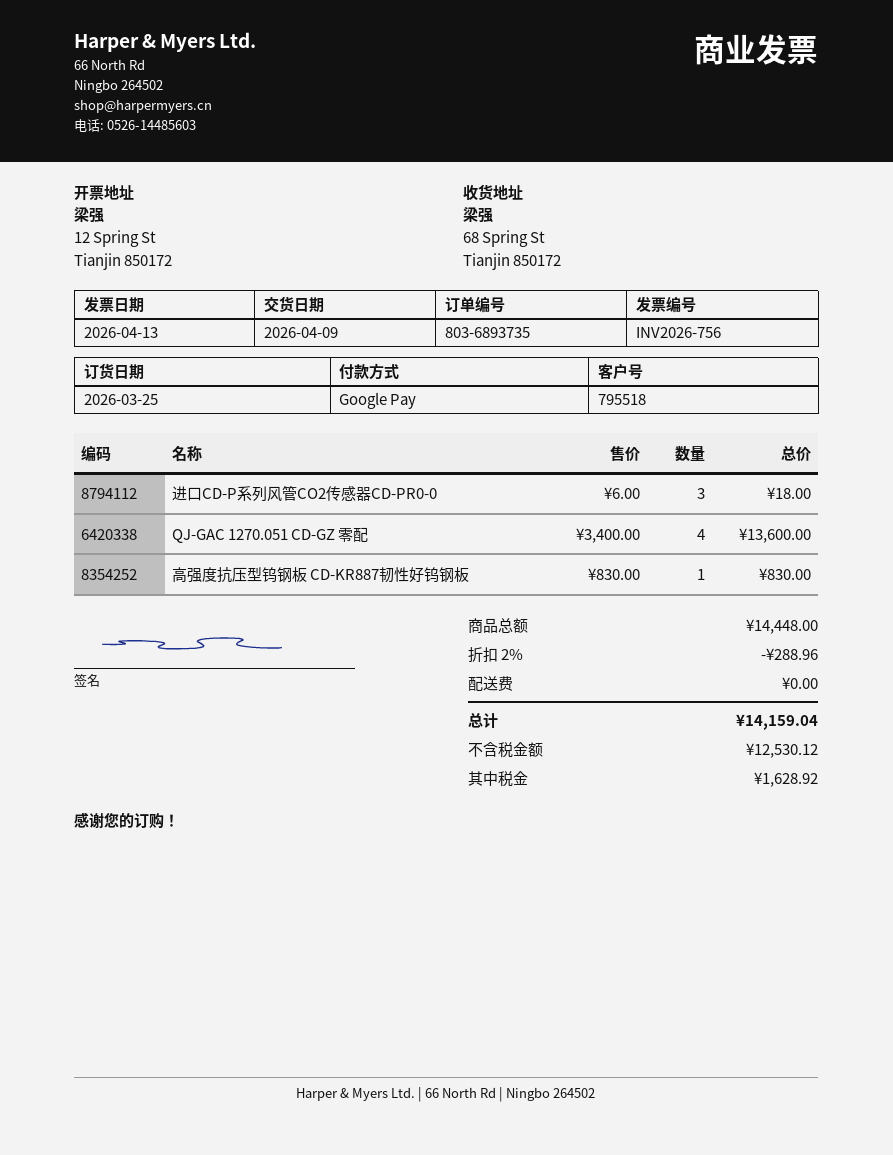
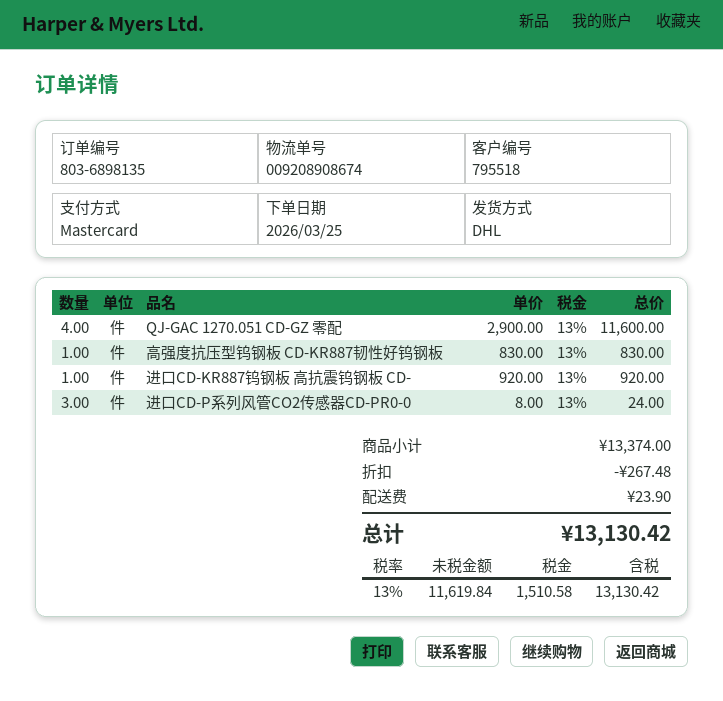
order number: 803-6893735 -> 803-6898135
payment method: Google Pay -> Mastercard
进口CD-P系列风管CO2传感器CD-PR0-0: 3 x 6.00 = 18.00 -> 3 x 8.00 = 24.00
QJ-GAC 1270.051 CD-GZ 零配: 4 x 3400.00 = 13600.00 -> 4 x 2900.00 = 11600.00
进口CD-KR887钨钢板 高抗震钨钢板 CD-: none -> 1 x 920.00 = 920.00
subtotal: 14448.00 -> 13374.00
discount: 288.96 -> 267.48
shipping: 0.00 -> 23.90
net: 12530.12 -> 11619.84
tax: 1628.92 -> 1510.58
total: 14159.04 -> 13130.42

